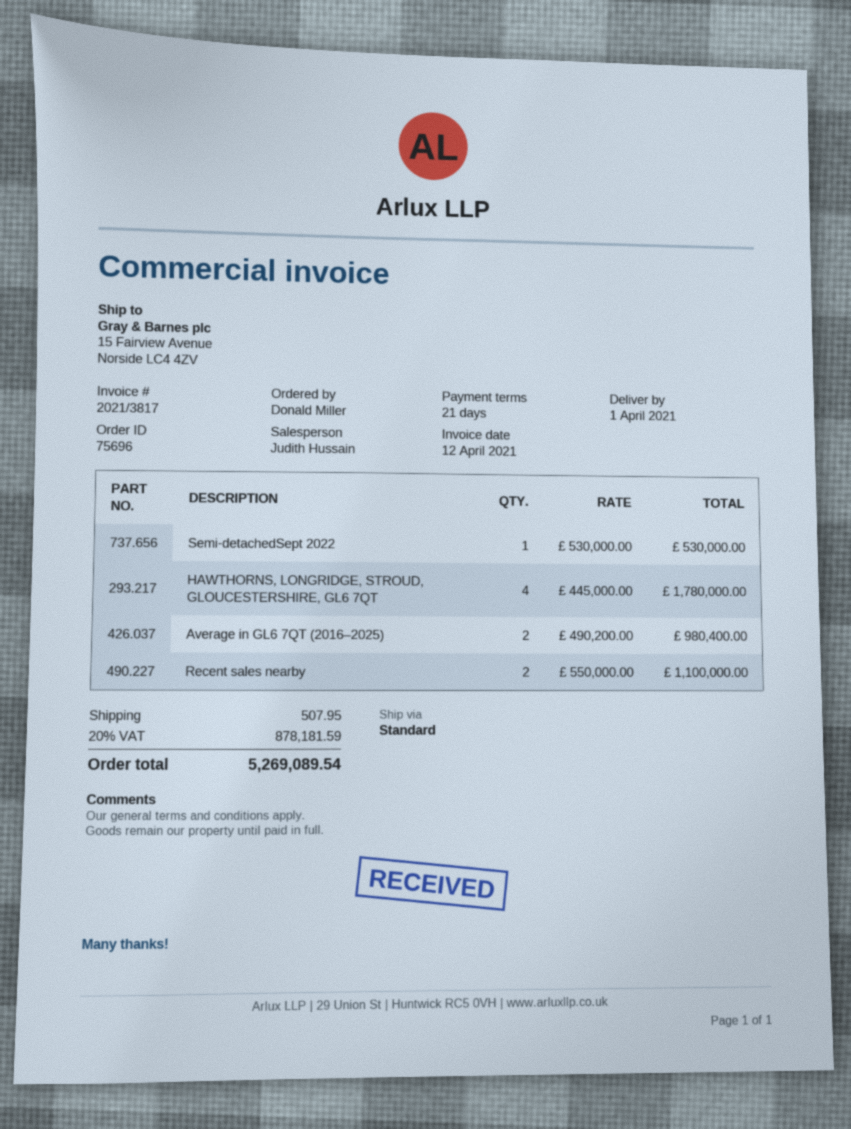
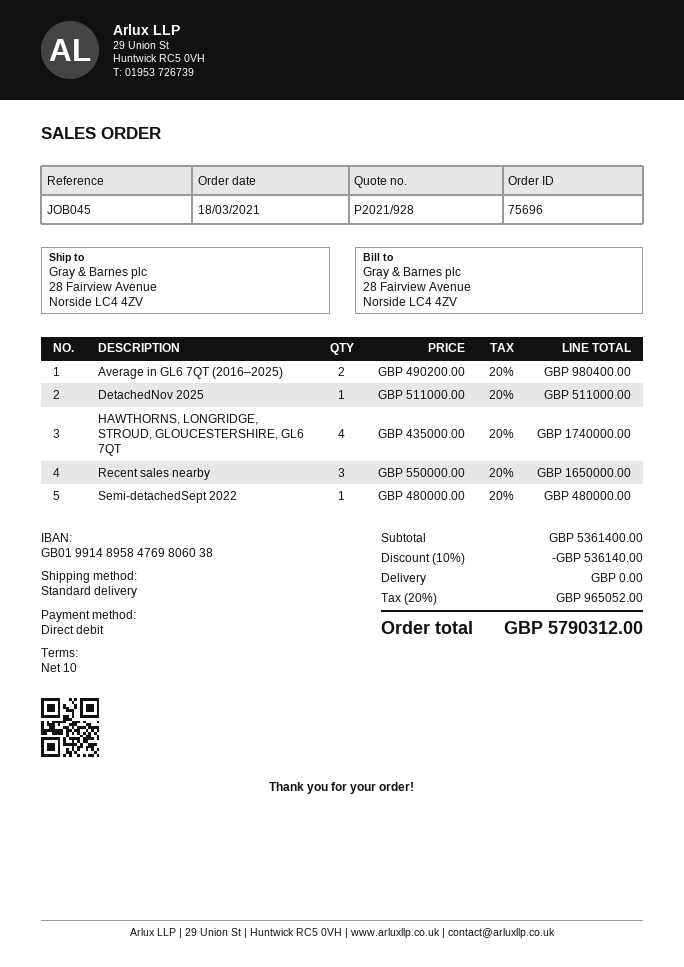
payment terms: 21 days -> 10 days
ship to: 15 Fairview Avenue, Norside LC4 4ZV -> 28 Fairview Avenue, Norside LC4 4ZV
Semi-detachedSept 2022: 1 x 530000.00 = 530000.00 -> 1 x 480000.00 = 480000.00
HAWTHORNS, LONGRIDGE, STROUD, GLOUCESTERSHIRE, GL6 7QT: 4 x 445000.00 = 1780000.00 -> 4 x 435000.00 = 1740000.00
Recent sales nearby: 2 x 550000.00 = 1100000.00 -> 3 x 550000.00 = 1650000.00
DetachedNov 2025: none -> 1 x 511000.00 = 511000.00
discount: none -> 10% = 536140.00
shipping: 507.95 -> 0.00
tax: 20% = 878181.59 -> 20% = 965052.00
total: 5269089.54 -> 5790312.00

